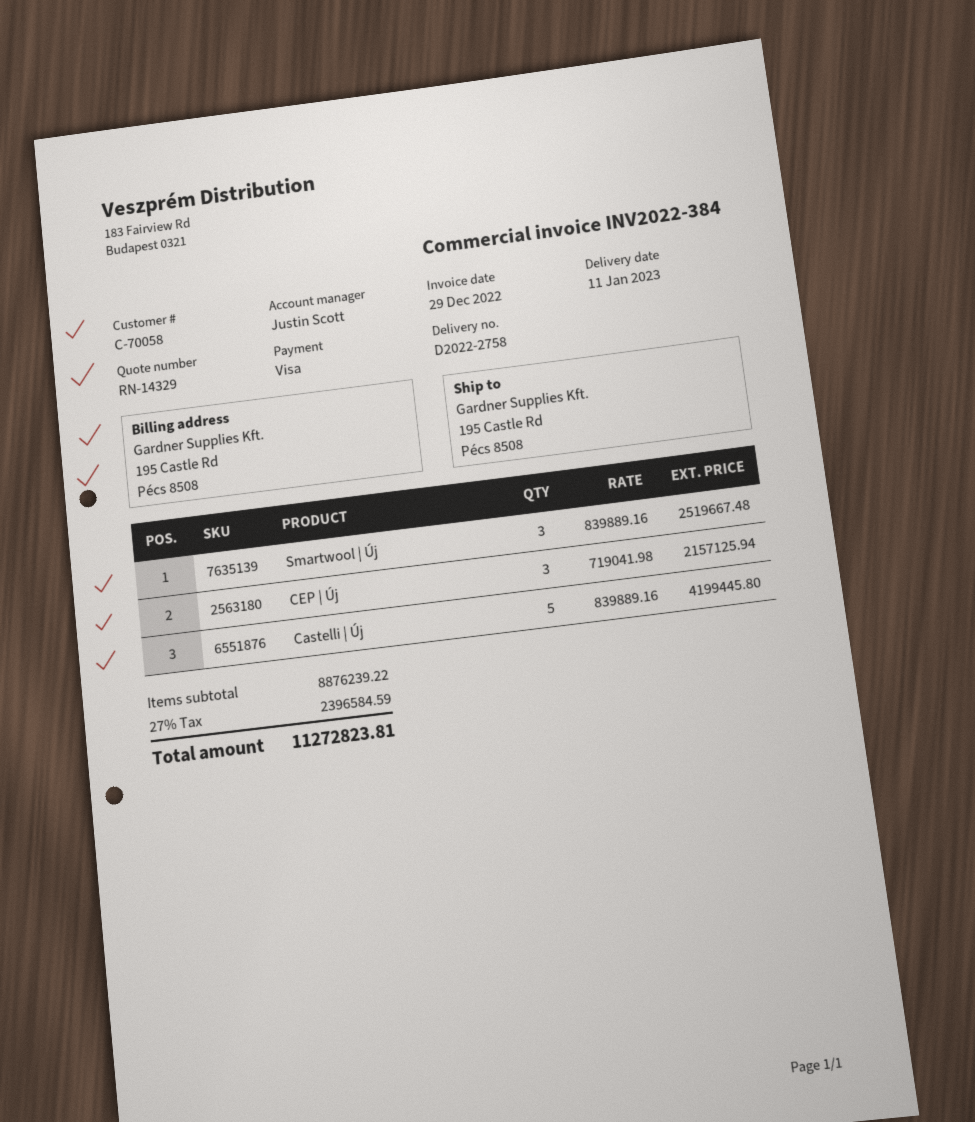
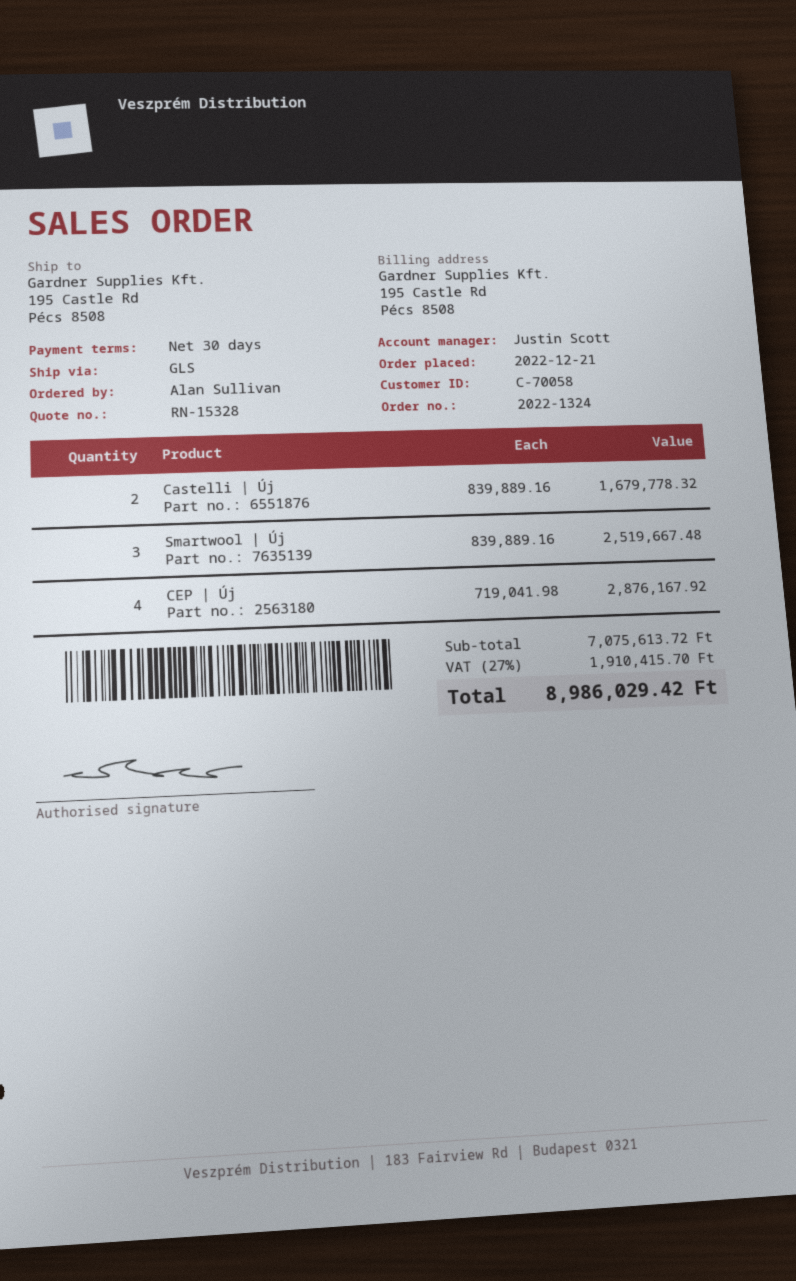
quote number: RN-14329 -> RN-15328
CEP | Új: 3 x 719041.98 = 2157125.94 -> 4 x 719041.98 = 2876167.92
Castelli | Új: 5 x 839889.16 = 4199445.80 -> 2 x 839889.16 = 1679778.32
subtotal: 8876239.22 -> 7075613.72
tax: 27% = 2396584.59 -> 27% = 1910415.70
total: 11272823.81 -> 8986029.42

